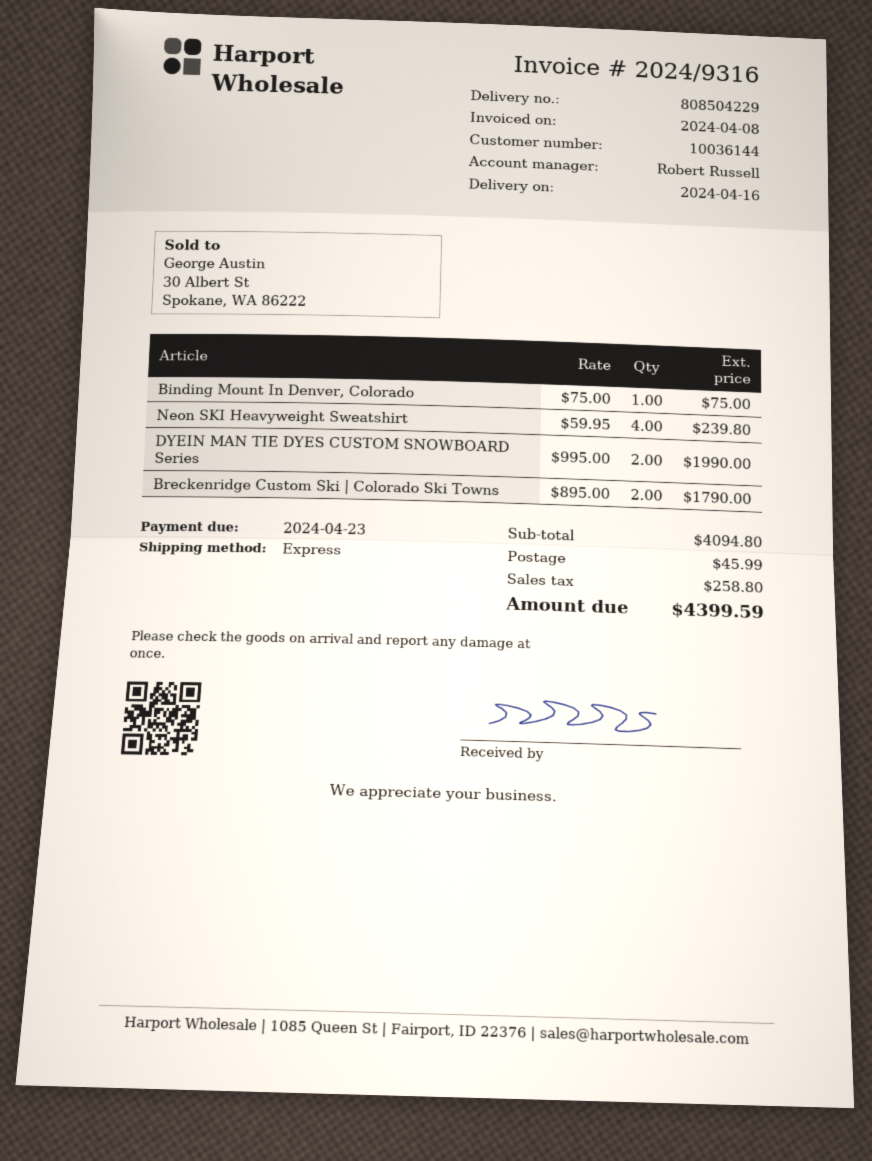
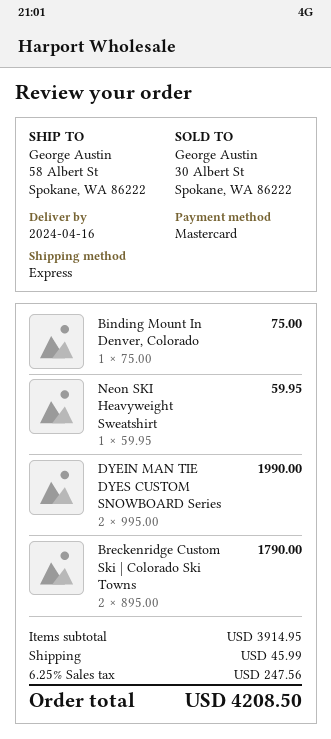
Neon SKI Heavyweight Sweatshirt: 4 x 59.95 = 239.80 -> 1 x 59.95 = 59.95
subtotal: 4094.80 -> 3914.95
tax: 258.80 -> 247.56
total: 4399.59 -> 4208.50

